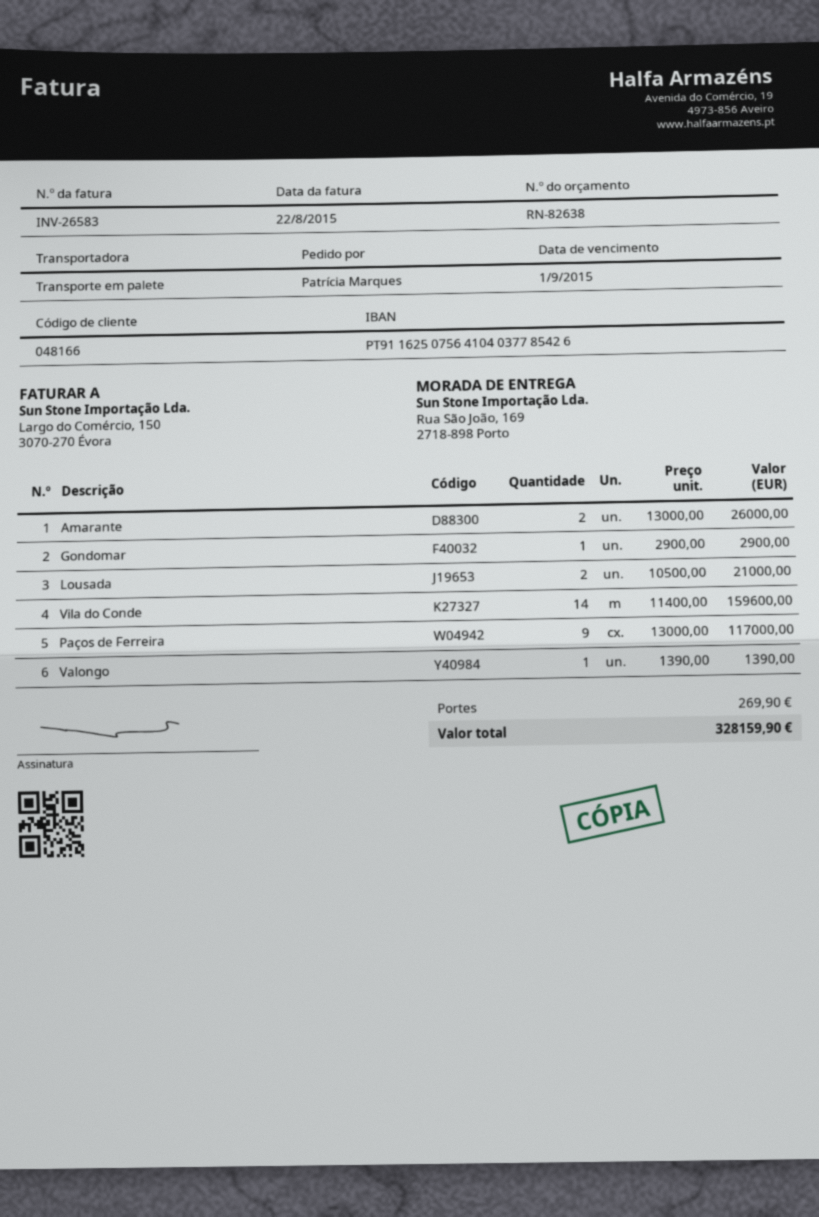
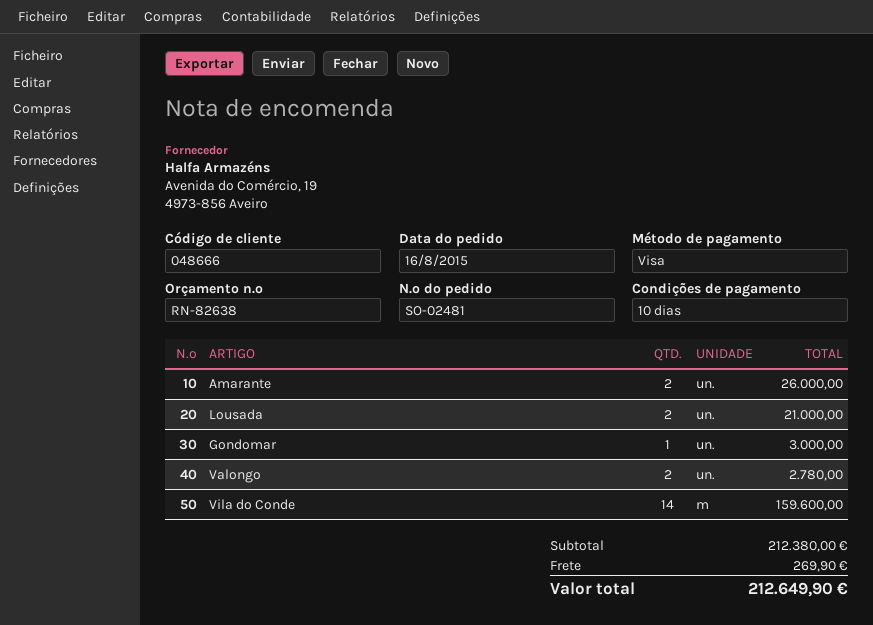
customer number: 048166 -> 048666
Gondomar: 1 for 2900.00 -> 1 for 3000.00
Paços de Ferreira: 9 for 117000.00 -> none
Valongo: 1 for 1390.00 -> 2 for 2780.00
total: 328159.90 -> 212649.90

